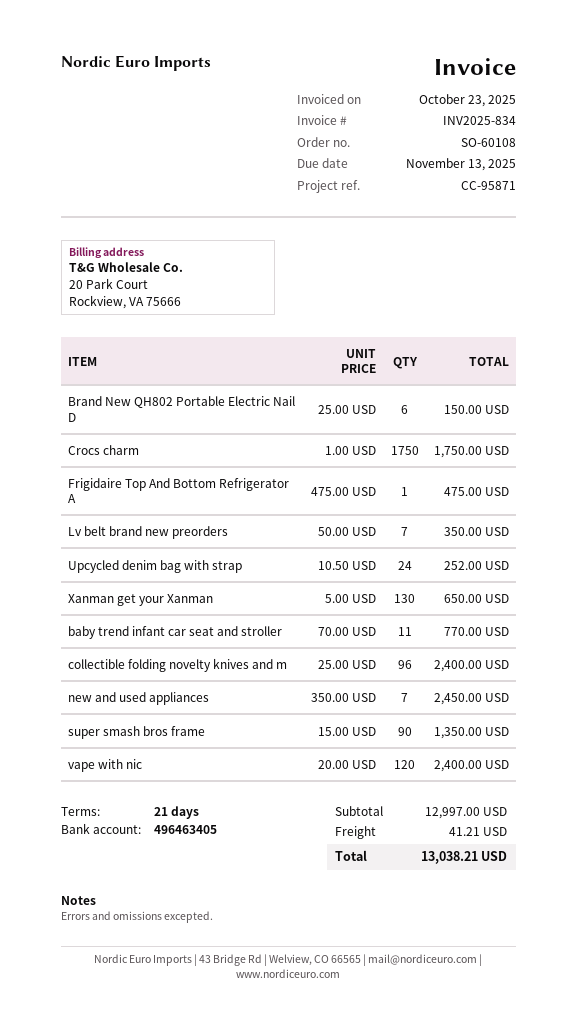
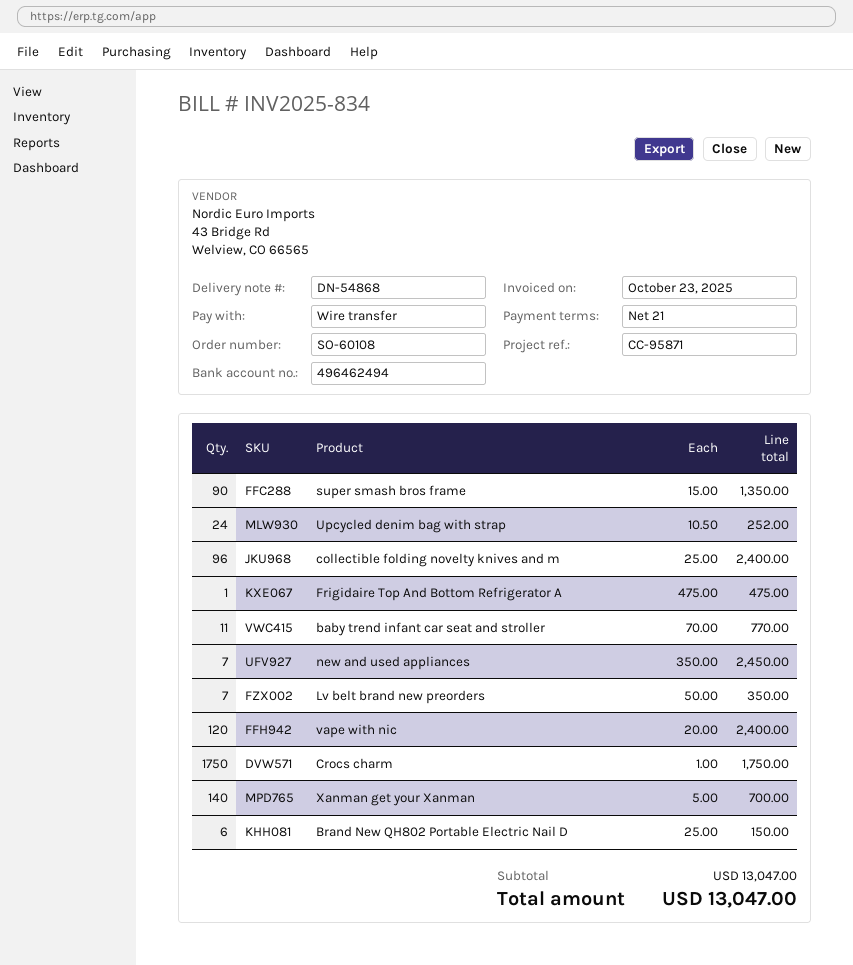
bank account: 496463405 -> 496462494
Xanman get your Xanman: 130 x 5.00 = 650.00 -> 140 x 5.00 = 700.00
subtotal: 12997.00 -> 13047.00
shipping: 41.21 -> none
total: 13038.21 -> 13047.00

